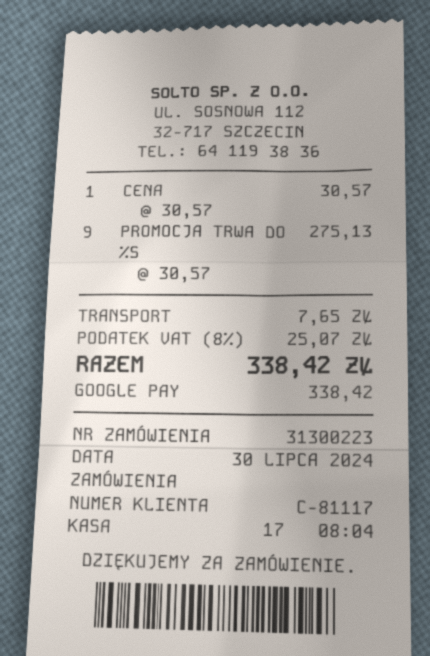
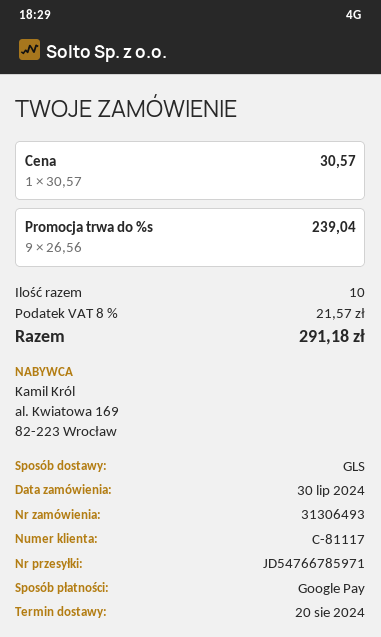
order number: 31300223 -> 31306493
PROMOCJA TRWA DO %S: 9 x 30.57 = 275.13 -> 9 x 26.56 = 239.04
shipping: 7.65 -> none
tax: 8% = 25.07 -> 8% = 21.57
total: 338.42 -> 291.18

